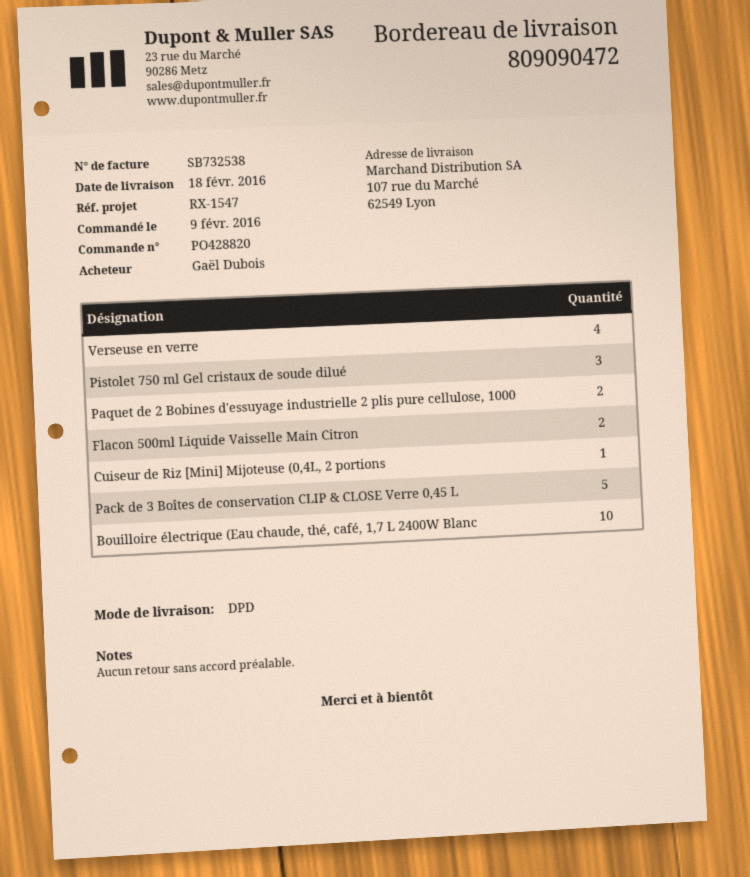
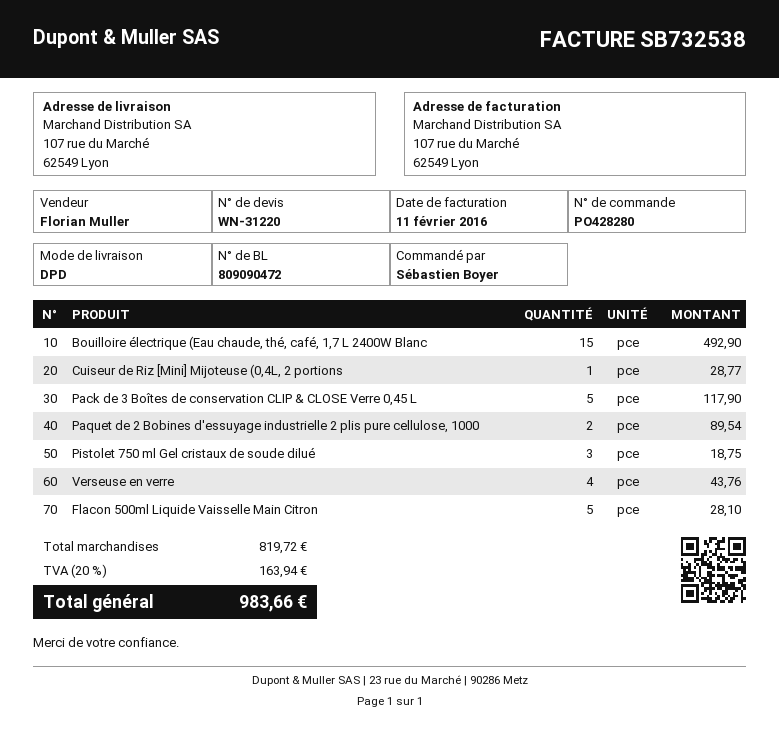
order number: PO428820 -> PO428280
ordered by: Gaël Dubois -> Sébastien Boyer
Flacon 500ml Liquide Vaisselle Main Citron: 2 -> 5
Bouilloire électrique (Eau chaude, thé, café, 1,7 L 2400W Blanc: 10 -> 15

